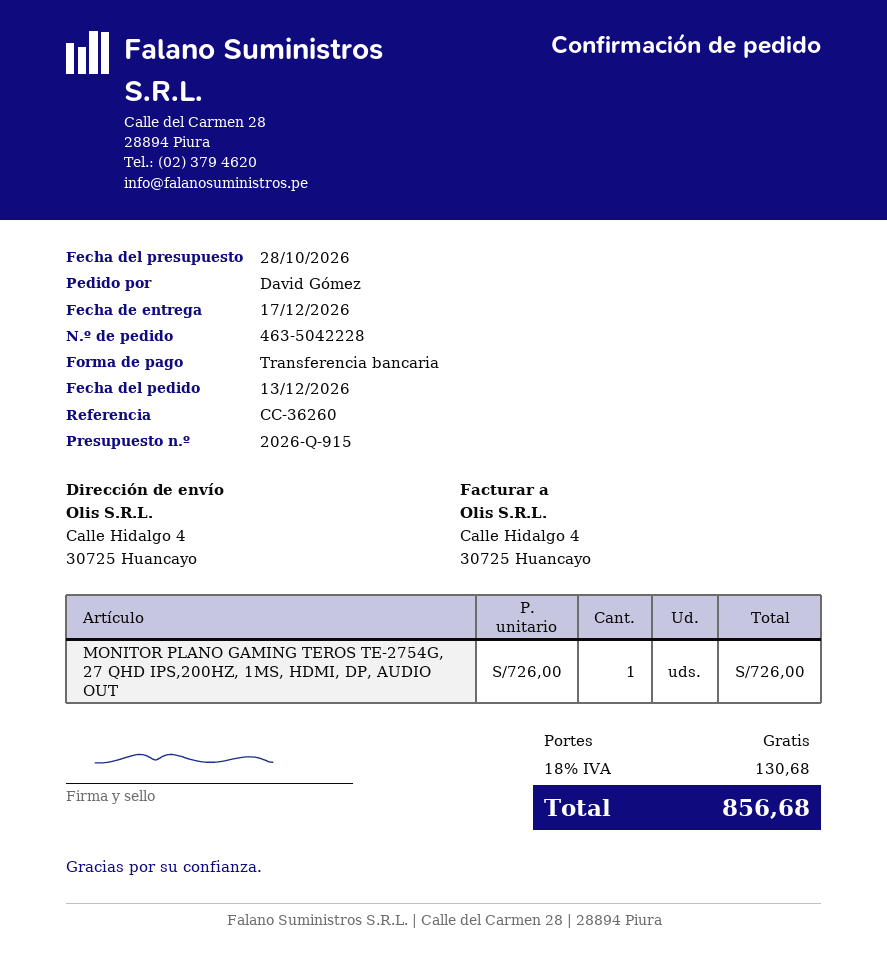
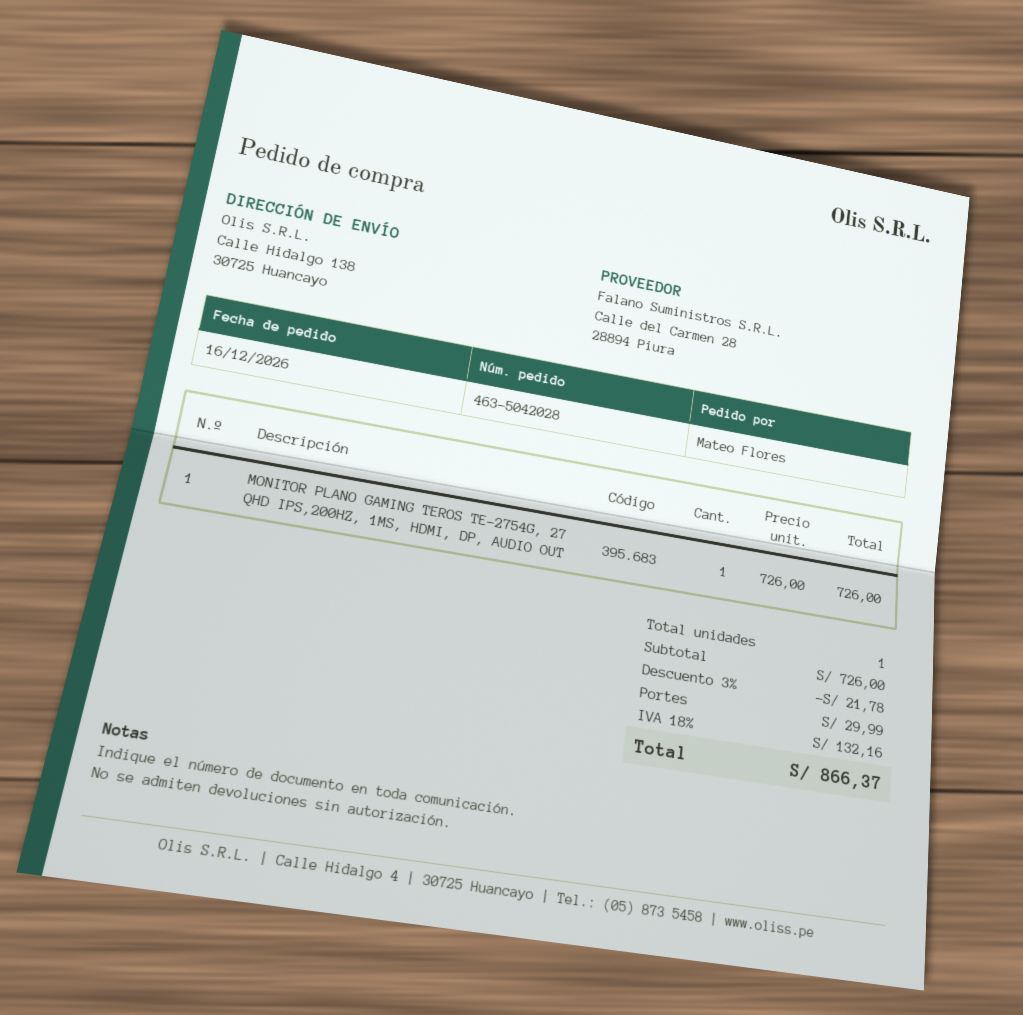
order number: 463-5042228 -> 463-5042028
order date: 2026-12-13 -> 2026-12-16
ordered by: David Gómez -> Mateo Flores
ship to: Calle Hidalgo 4, 30725 Huancayo -> Calle Hidalgo 138, 30725 Huancayo
discount: none -> 3% = 21.78
shipping: 0.00 -> 29.99
tax: 18% = 130.68 -> 18% = 132.16
total: 856.68 -> 866.37

